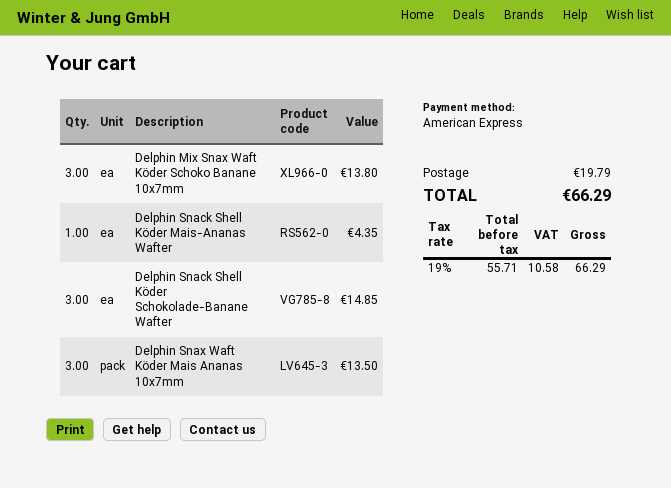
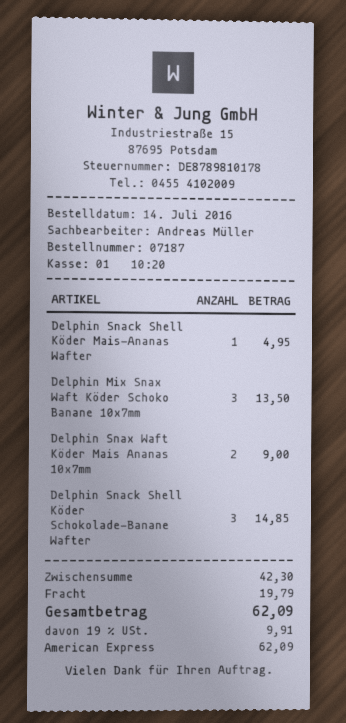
Delphin Mix Snax Waft Köder Schoko Banane 10x7mm: 3 for 13.80 -> 3 for 13.50
Delphin Snack Shell Köder Mais-Ananas Wafter: 1 for 4.35 -> 1 for 4.95
Delphin Snax Waft Köder Mais Ananas 10x7mm: 3 for 13.50 -> 2 for 9.00
tax: 19% = 10.58 -> 19% = 9.91
total: 66.29 -> 62.09

